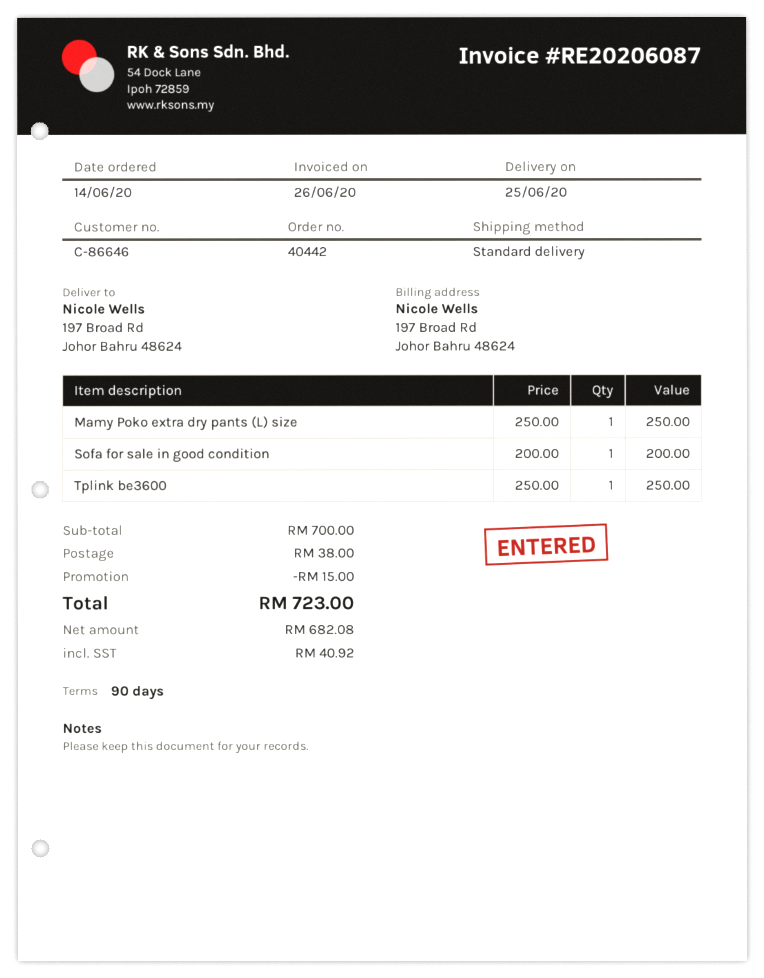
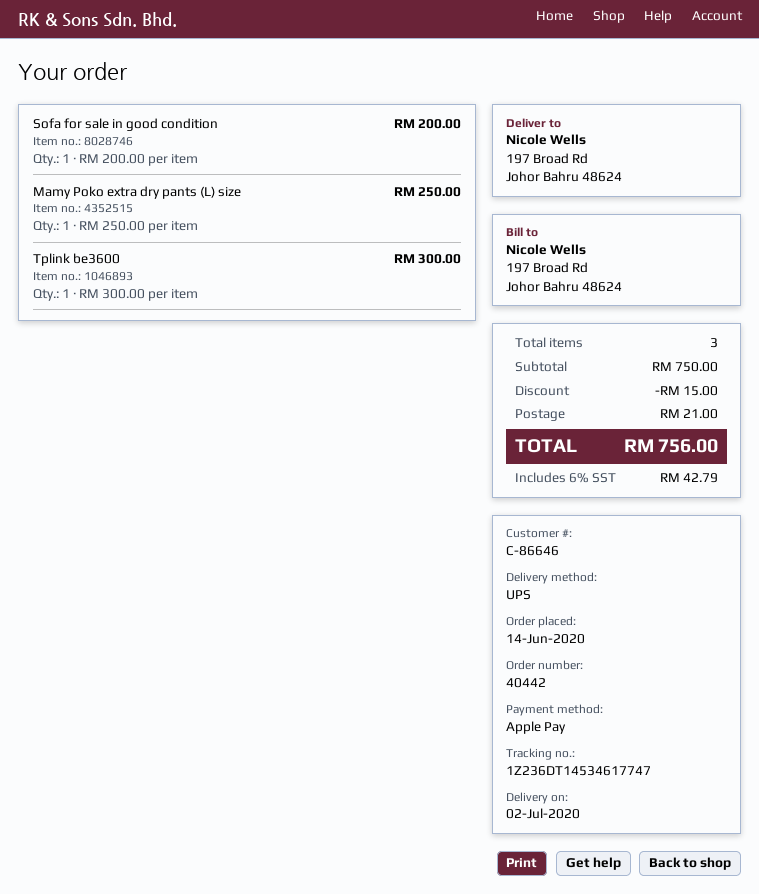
delivery date: 2020-06-25 -> 2020-07-02
shipping method: standard -> UPS
Tplink be3600: 1 x 250.00 = 250.00 -> 1 x 300.00 = 300.00
subtotal: 700.00 -> 750.00
shipping: 38.00 -> 21.00
tax: 40.92 -> 42.79
total: 723.00 -> 756.00

